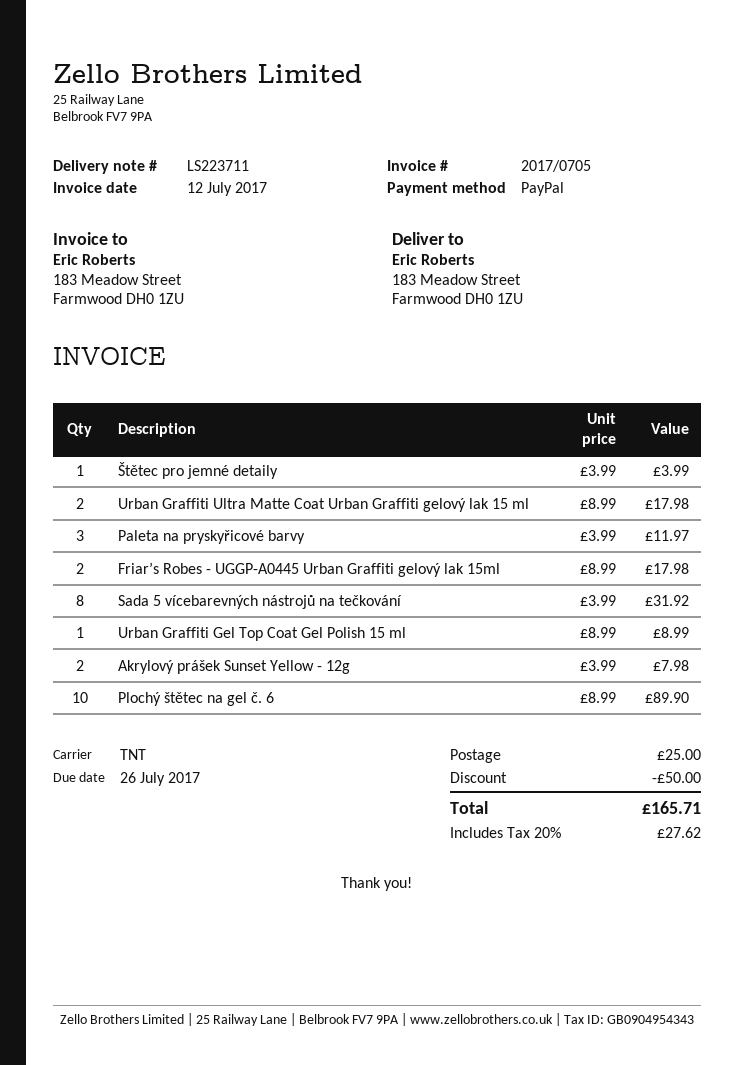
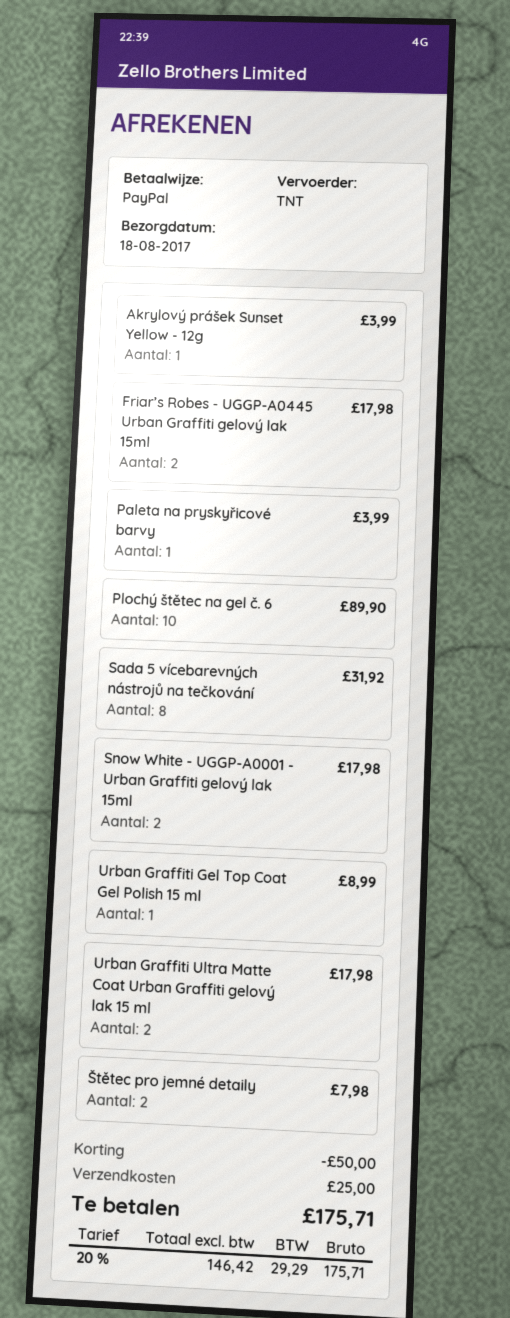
Štětec pro jemné detaily: 1 for 3.99 -> 2 for 7.98
Paleta na pryskyřicové barvy: 3 for 11.97 -> 1 for 3.99
Akrylový prášek Sunset Yellow - 12g: 2 for 7.98 -> 1 for 3.99
Snow White - UGGP-A0001 - Urban Graffiti gelový lak 15ml: none -> 2 for 17.98
tax: 20% = 27.62 -> 20% = 29.29
total: 165.71 -> 175.71

